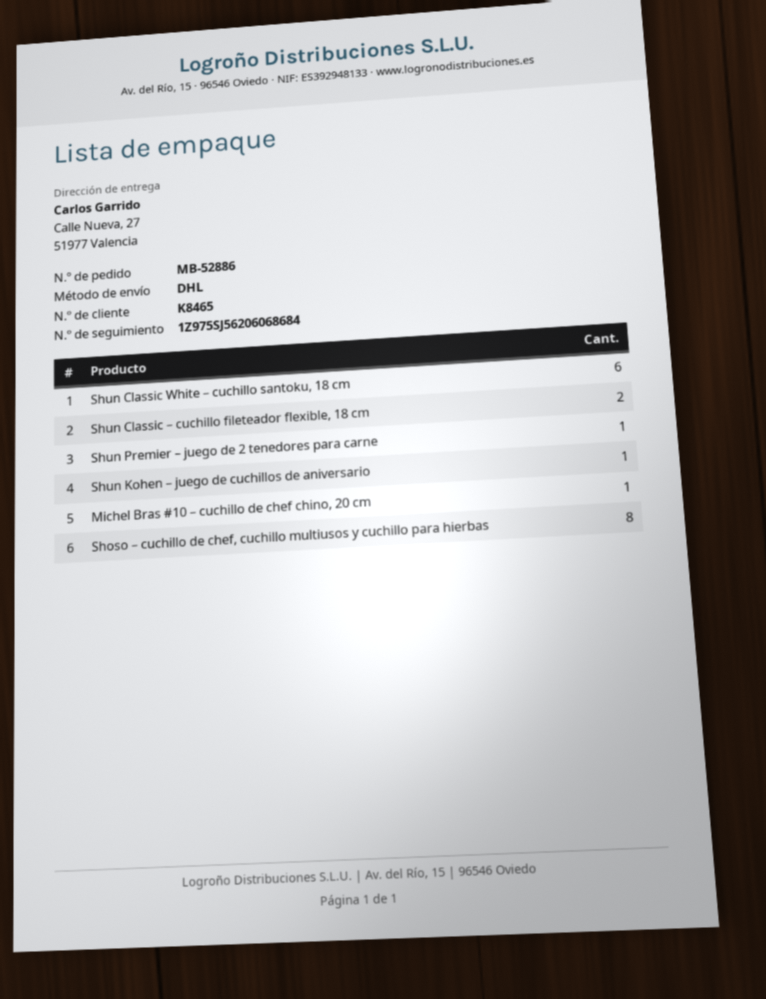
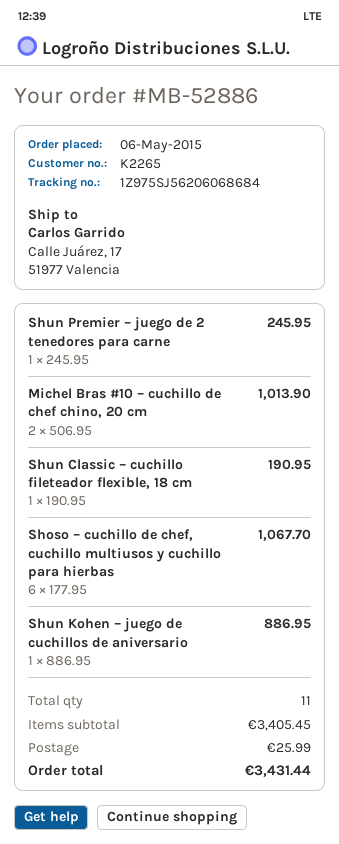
customer number: K8465 -> K2265
ship to: Calle Nueva, 27, 51977 Valencia -> Calle Juárez, 17, 51977 Valencia
Shun Classic White – cuchillo santoku, 18 cm: 6 -> none
Shun Classic – cuchillo fileteador flexible, 18 cm: 2 -> 1
Michel Bras #10 – cuchillo de chef chino, 20 cm: 1 -> 2
Shoso – cuchillo de chef, cuchillo multiusos y cuchillo para hierbas: 8 -> 6

